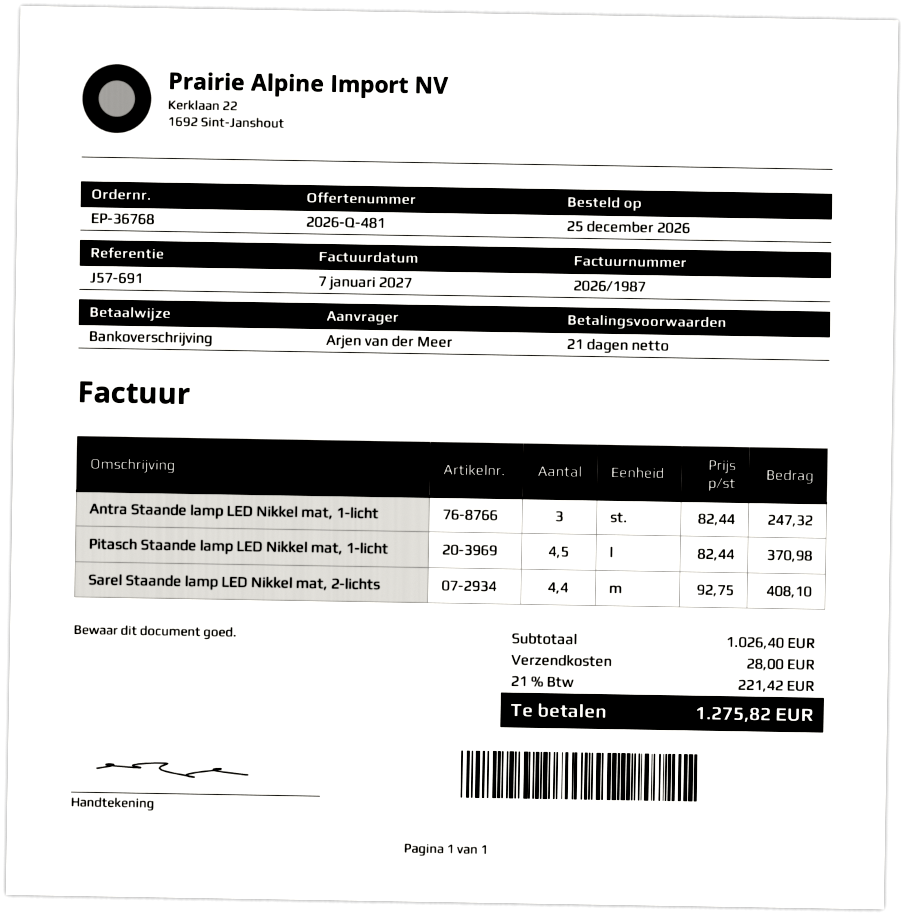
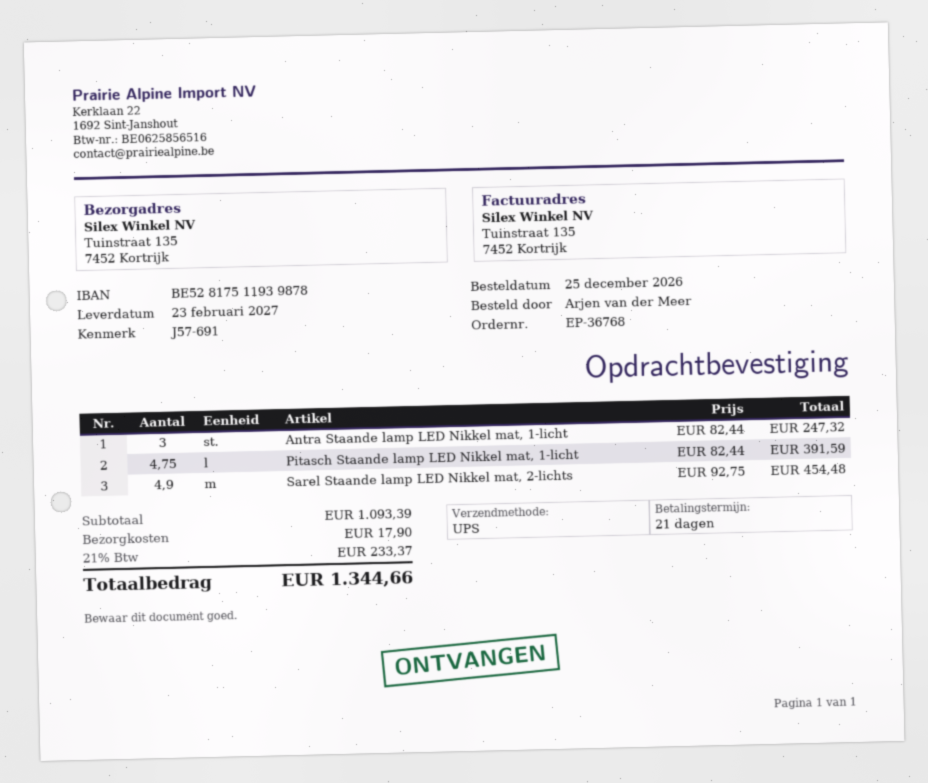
Pitasch Staande lamp LED Nikkel mat, 1-licht: 4.5 x 82.44 = 370.98 -> 4.75 x 82.44 = 391.59
Sarel Staande lamp LED Nikkel mat, 2-lichts: 4.4 x 92.75 = 408.10 -> 4.9 x 92.75 = 454.48
subtotal: 1026.40 -> 1093.39
shipping: 28.00 -> 17.90
tax: 21% = 221.42 -> 21% = 233.37
total: 1275.82 -> 1344.66

